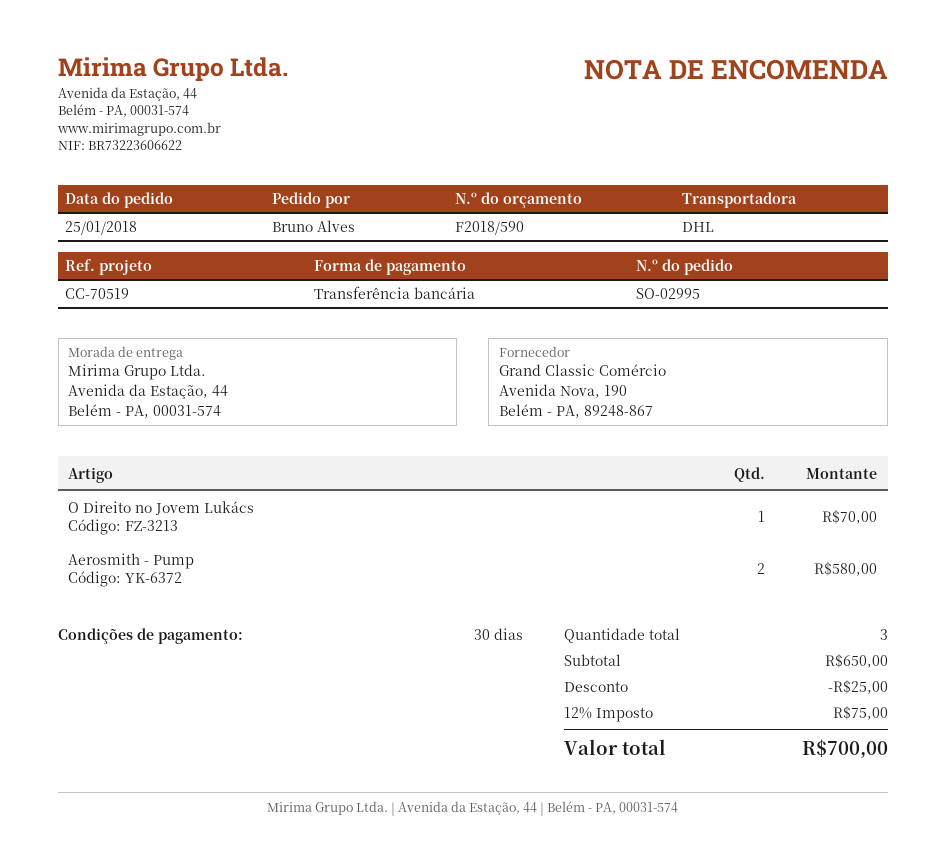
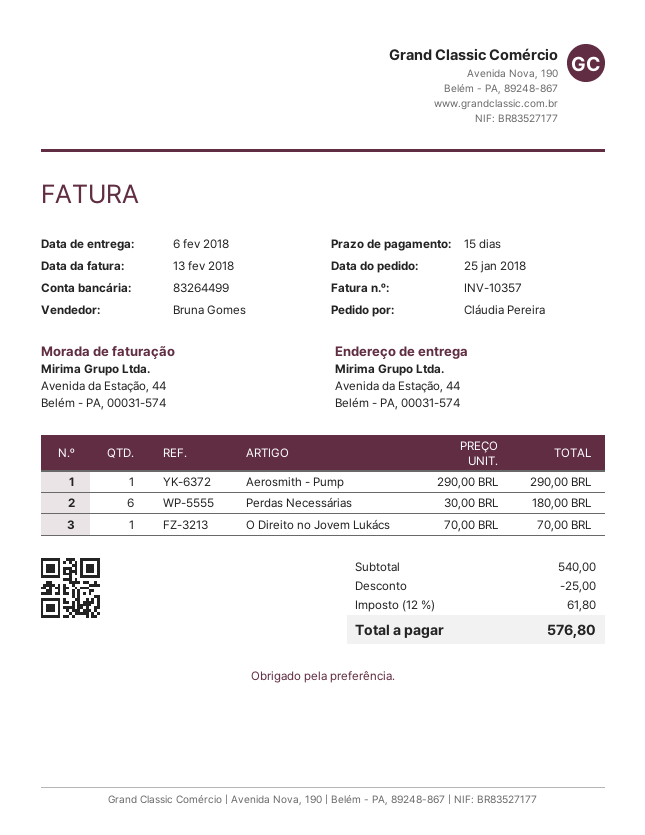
payment terms: 30 days -> 15 days
ordered by: Bruno Alves -> Cláudia Pereira
Aerosmith - Pump: 2 for 580.00 -> 1 for 290.00
Perdas Necessárias: none -> 6 for 180.00
subtotal: 650.00 -> 540.00
tax: 12% = 75.00 -> 12% = 61.80
total: 700.00 -> 576.80

